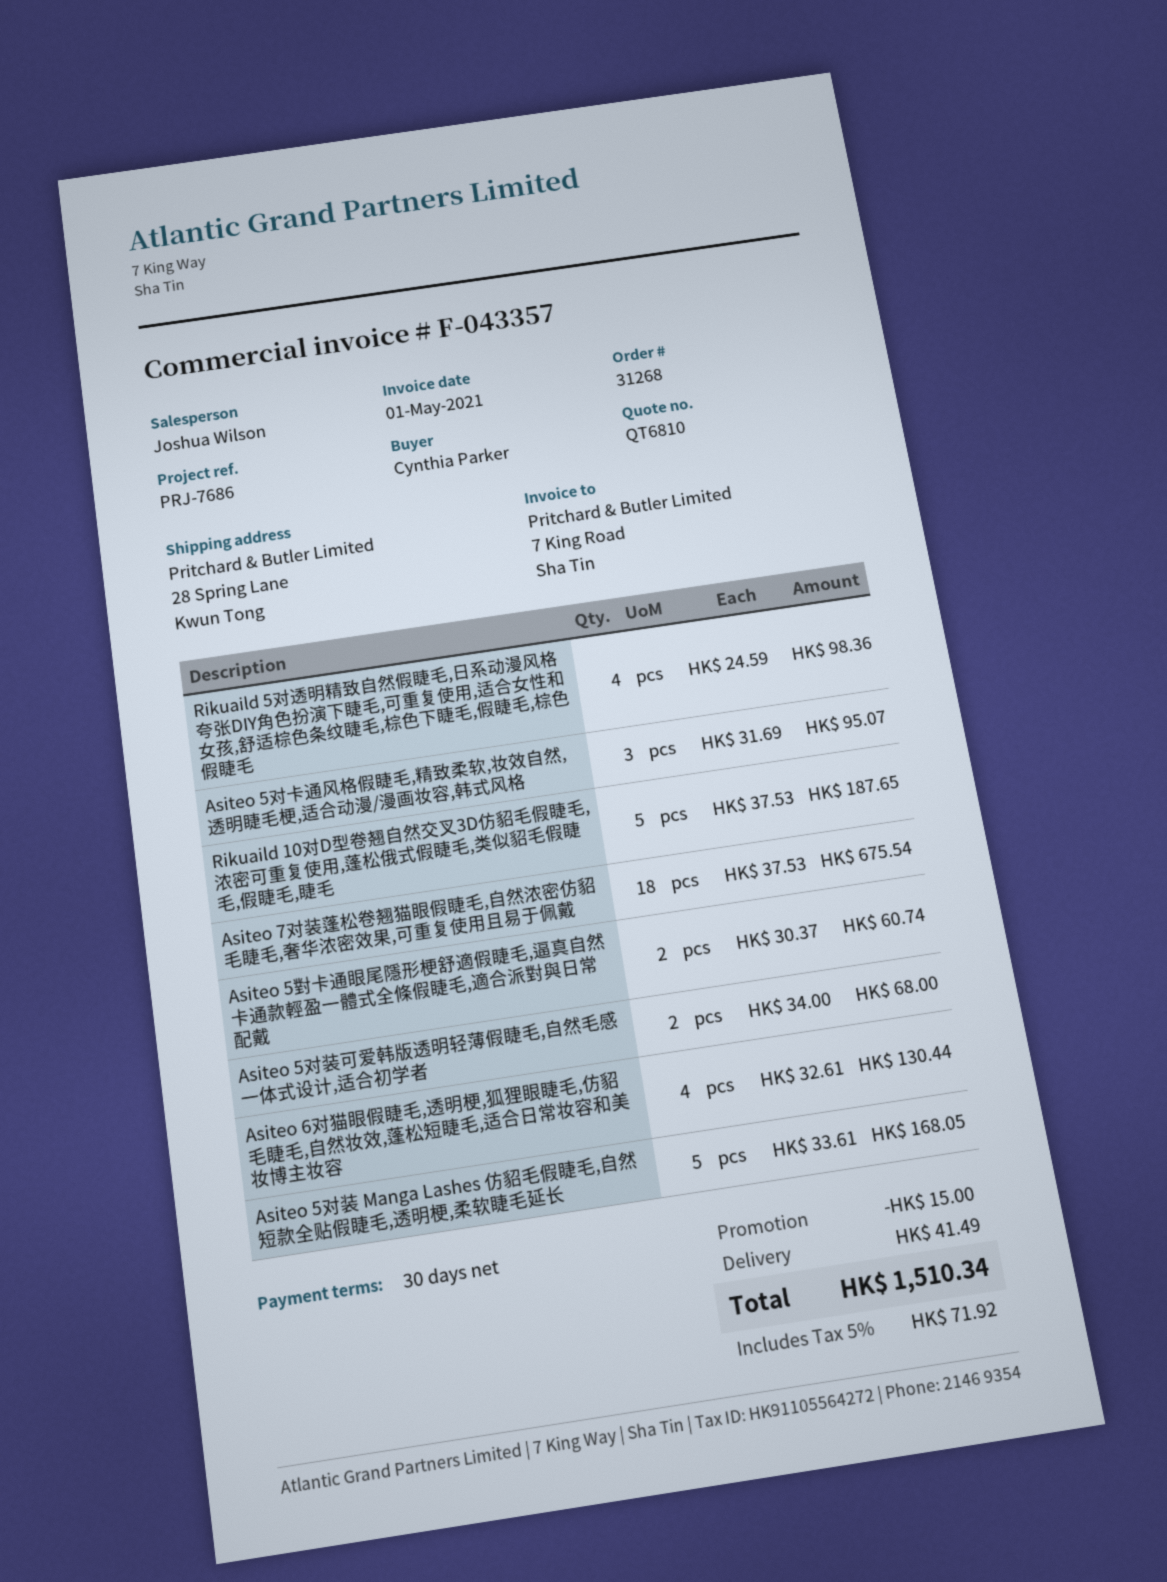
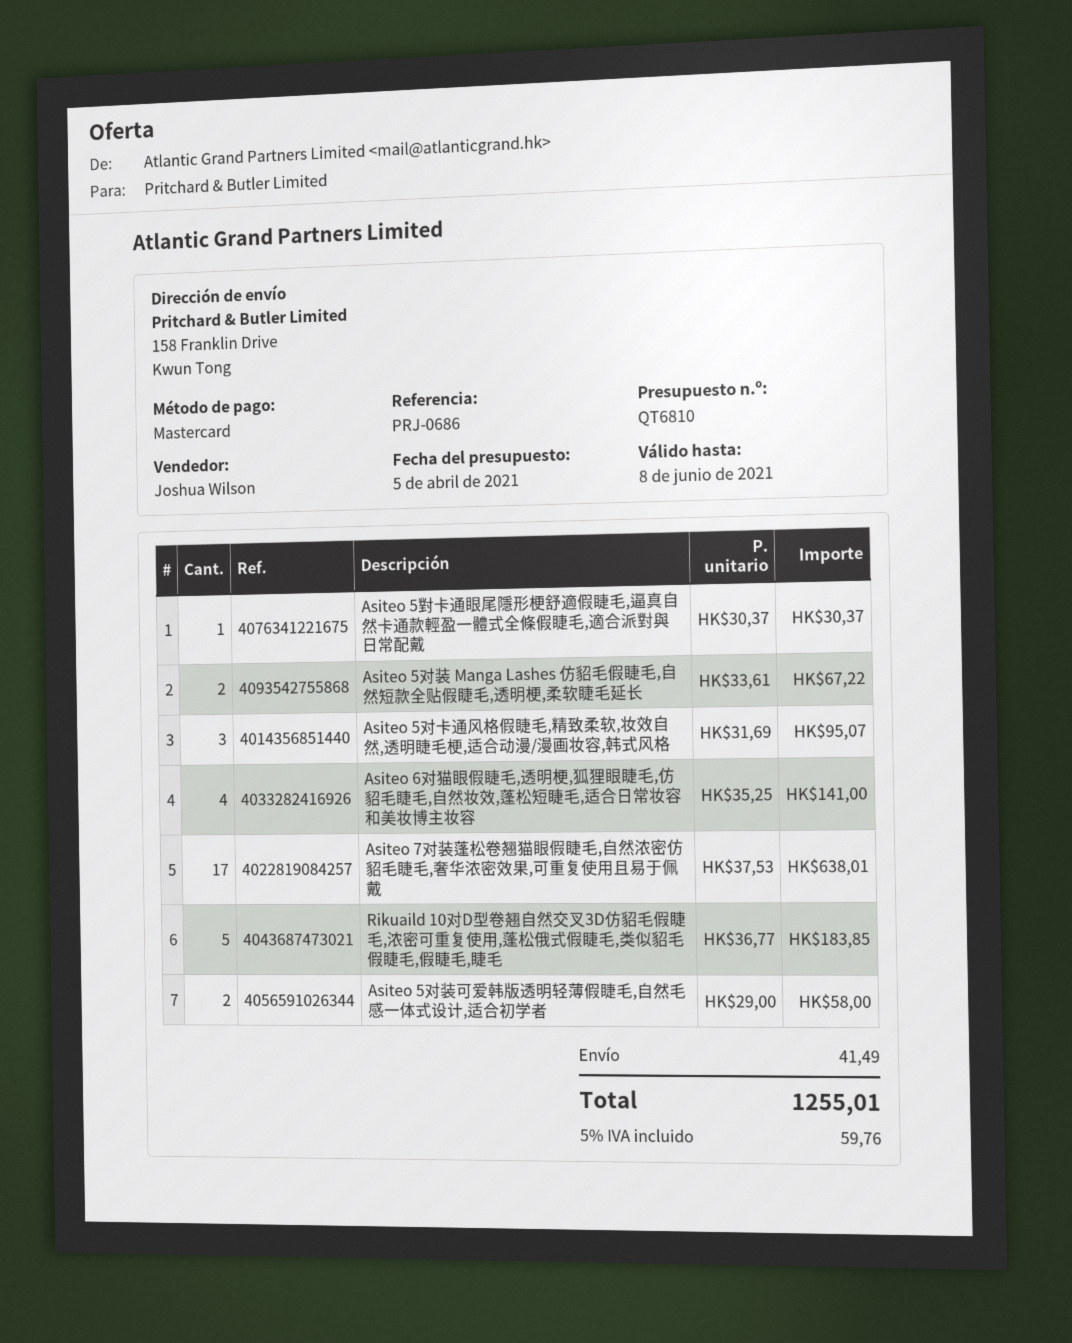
reference: PRJ-7686 -> PRJ-0686
ship to: 28 Spring Lane, Kwun Tong -> 158 Franklin Drive, Kwun Tong
Rikuaild 5对透明精致自然假睫毛,日系动漫风格夸张DIY角色扮演下睫毛,可重复使用,适合女性和女孩,舒适棕色条纹睫毛,棕色下睫毛,假睫毛,棕色假睫毛: 4 x 24.59 = 98.36 -> none
Rikuaild 10对D型卷翘自然交叉3D仿貂毛假睫毛,浓密可重复使用,蓬松俄式假睫毛,类似貂毛假睫毛,假睫毛,睫毛: 5 x 37.53 = 187.65 -> 5 x 36.77 = 183.85
Asiteo 7对装蓬松卷翘猫眼假睫毛,自然浓密仿貂毛睫毛,奢华浓密效果,可重复使用且易于佩戴: 18 x 37.53 = 675.54 -> 17 x 37.53 = 638.01
Asiteo 5對卡通眼尾隱形梗舒適假睫毛,逼真自然卡通款輕盈一體式全條假睫毛,適合派對與日常配戴: 2 x 30.37 = 60.74 -> 1 x 30.37 = 30.37
Asiteo 5对装可爱韩版透明轻薄假睫毛,自然毛感一体式设计,适合初学者: 2 x 34.00 = 68.00 -> 2 x 29.00 = 58.00
Asiteo 6对猫眼假睫毛,透明梗,狐狸眼睫毛,仿貂毛睫毛,自然妆效,蓬松短睫毛,适合日常妆容和美妆博主妆容: 4 x 32.61 = 130.44 -> 4 x 35.25 = 141.00
Asiteo 5对装 Manga Lashes 仿貂毛假睫毛,自然短款全贴假睫毛,透明梗,柔软睫毛延长: 5 x 33.61 = 168.05 -> 2 x 33.61 = 67.22
discount: 15.00 -> none
tax: 5% = 71.92 -> 5% = 59.76
total: 1510.34 -> 1255.01

